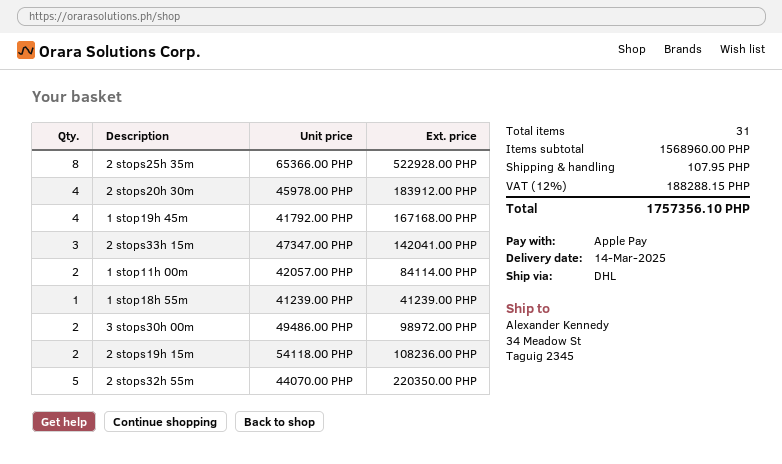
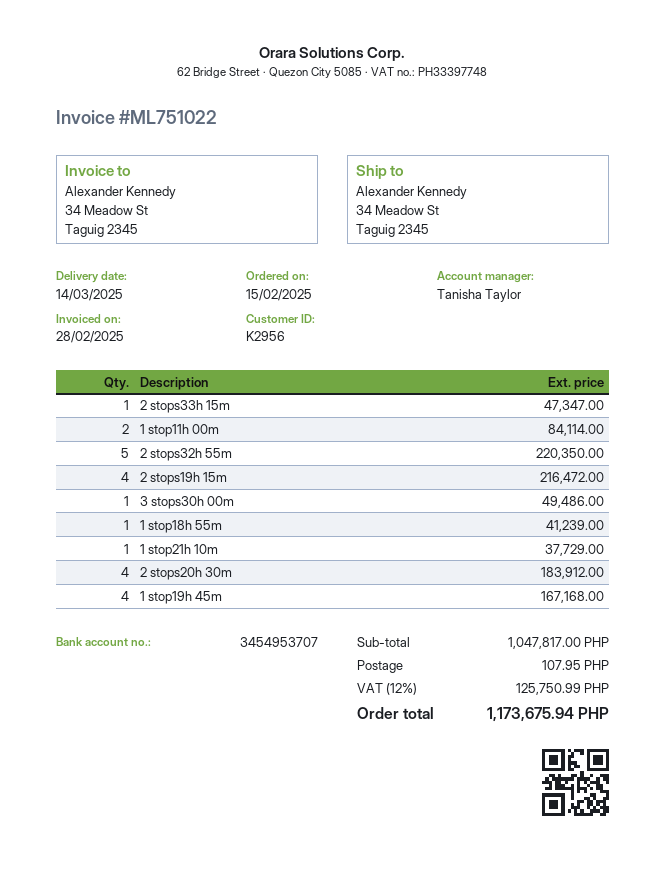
2 stops25h 35m: 8 for 522928.00 -> none
2 stops33h 15m: 3 for 142041.00 -> 1 for 47347.00
3 stops30h 00m: 2 for 98972.00 -> 1 for 49486.00
2 stops19h 15m: 2 for 108236.00 -> 4 for 216472.00
1 stop21h 10m: none -> 1 for 37729.00
subtotal: 1568960.00 -> 1047817.00
tax: 12% = 188288.15 -> 12% = 125750.99
total: 1757356.10 -> 1173675.94

